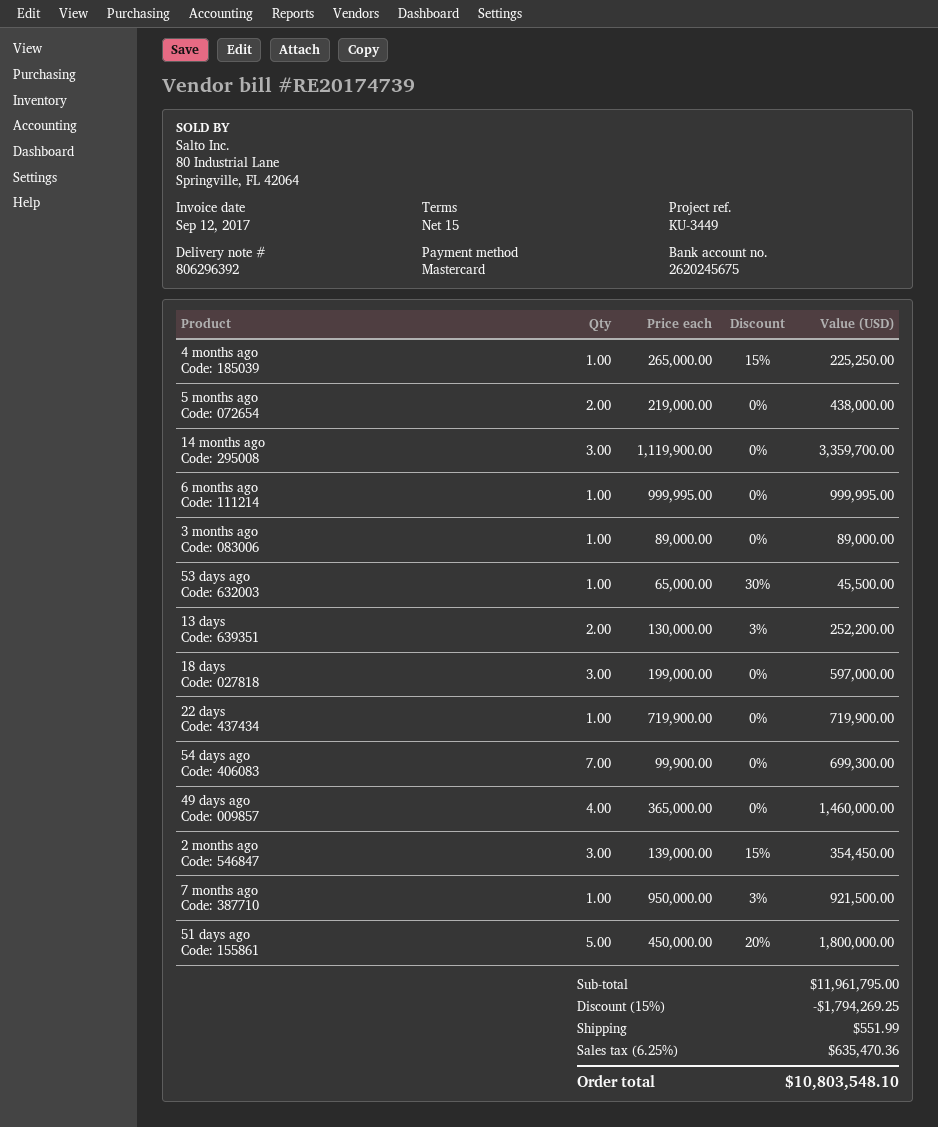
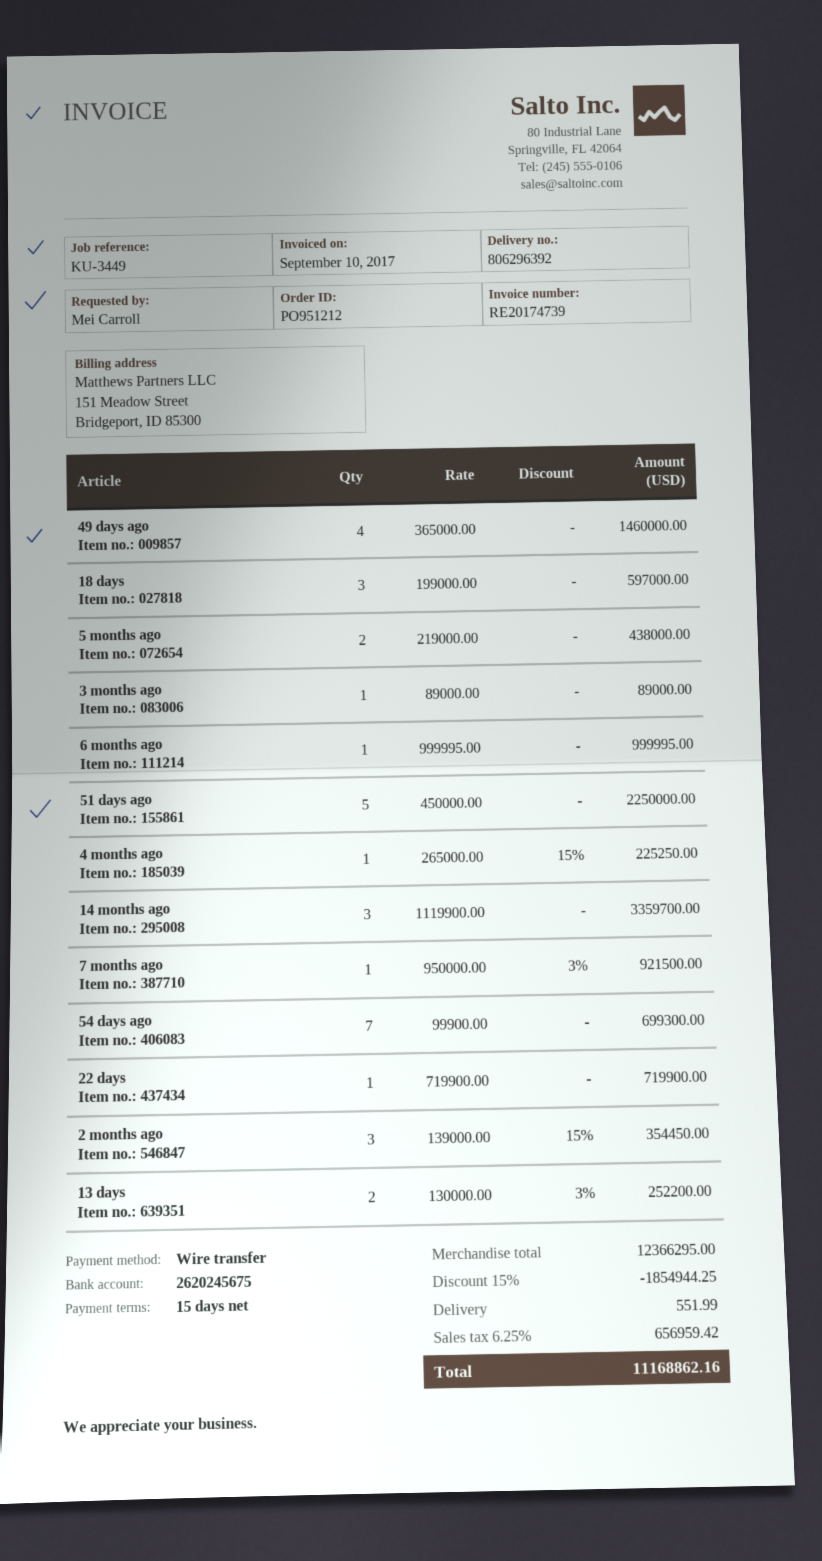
invoice date: 2017-09-12 -> 2017-09-10
payment method: Mastercard -> bank transfer
53 days ago: 1 x 65000.00 - 30% = 45500.00 -> none
51 days ago: 5 x 450000.00 - 20% = 1800000.00 -> 5 x 450000.00 = 2250000.00
subtotal: 11961795.00 -> 12366295.00
discount: 15% = 1794269.25 -> 15% = 1854944.25
tax: 6.25% = 635470.36 -> 6.25% = 656959.42
total: 10803548.10 -> 11168862.16

